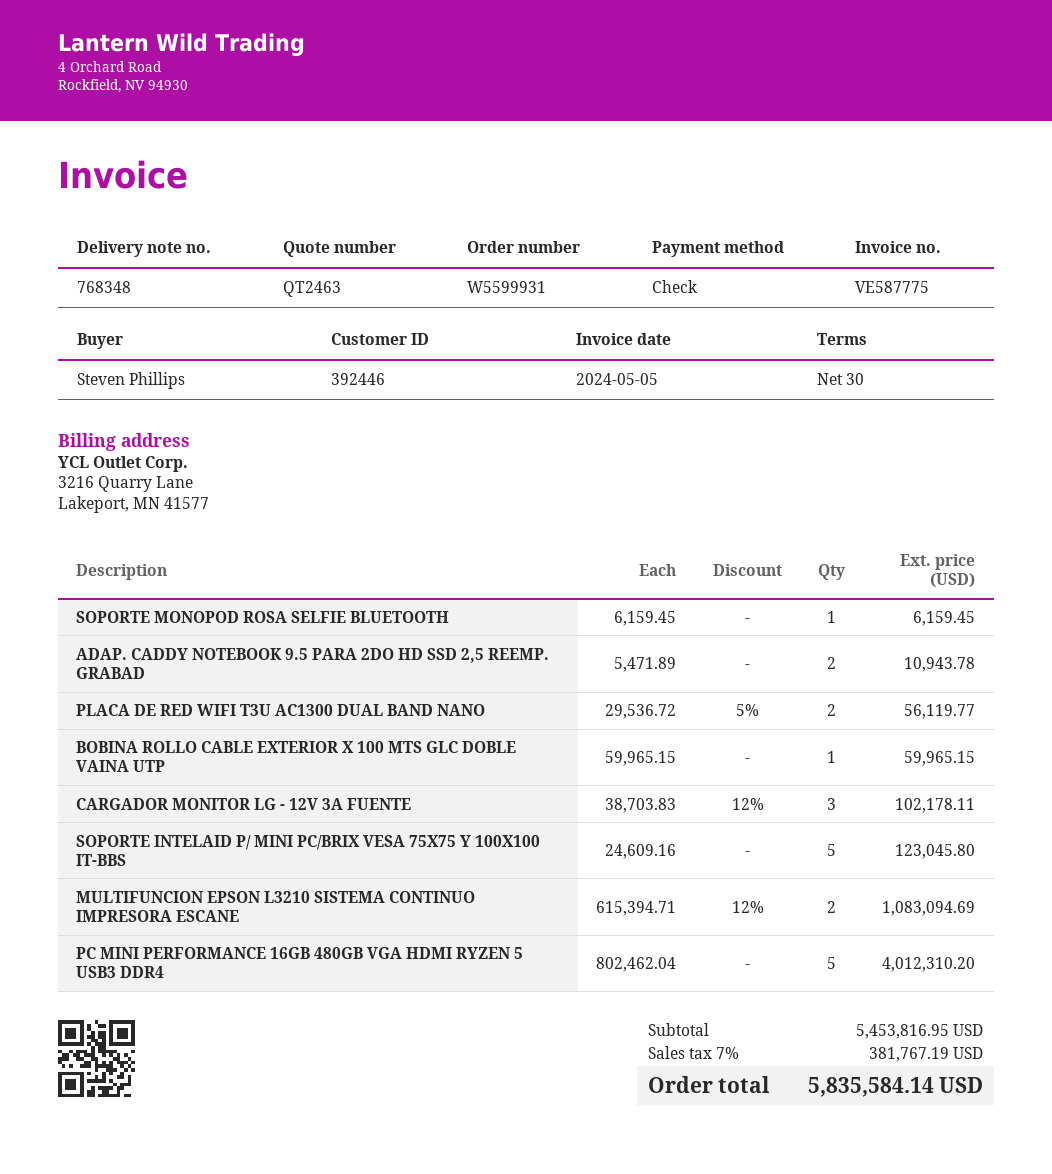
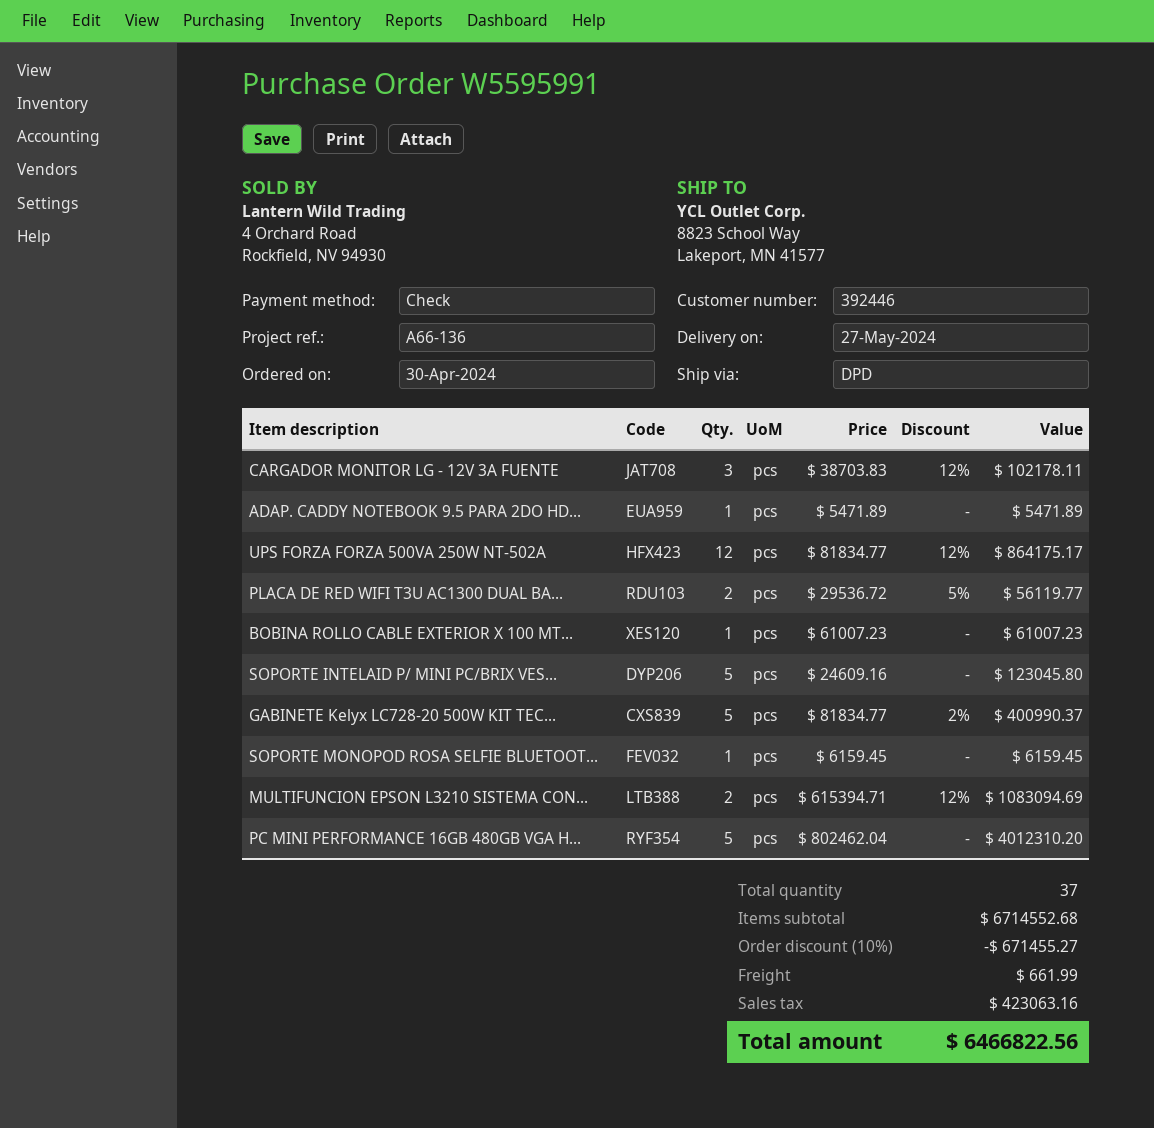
order number: W5599931 -> W5595991
ADAP. CADDY NOTEBOOK 9.5 PARA 2DO HD SSD 2,5 REEMP. GRABAD: 2 x 5471.89 = 10943.78 -> 1 x 5471.89 = 5471.89
BOBINA ROLLO CABLE EXTERIOR X 100 MTS GLC DOBLE VAINA UTP: 1 x 59965.15 = 59965.15 -> 1 x 61007.23 = 61007.23
UPS FORZA FORZA 500VA 250W NT-502A: none -> 12 x 81834.77 - 12% = 864175.17
GABINETE Kelyx LC728-20 500W KIT TEC...: none -> 5 x 81834.77 - 2% = 400990.37
subtotal: 5453816.95 -> 6714552.68
discount: none -> 10% = 671455.27
shipping: none -> 661.99
tax: 381767.19 -> 423063.16
total: 5835584.14 -> 6466822.56

